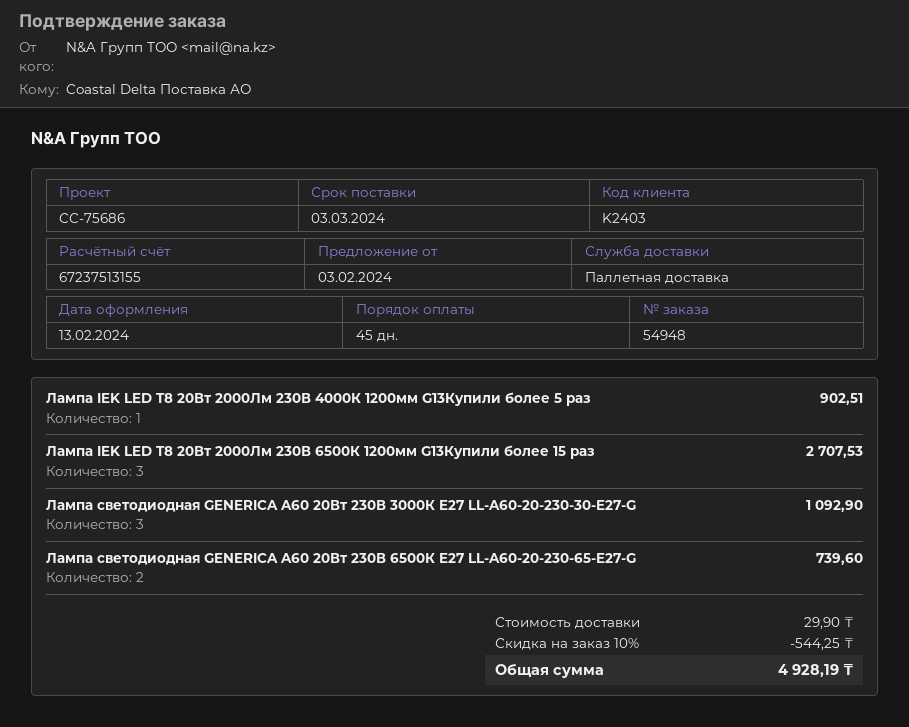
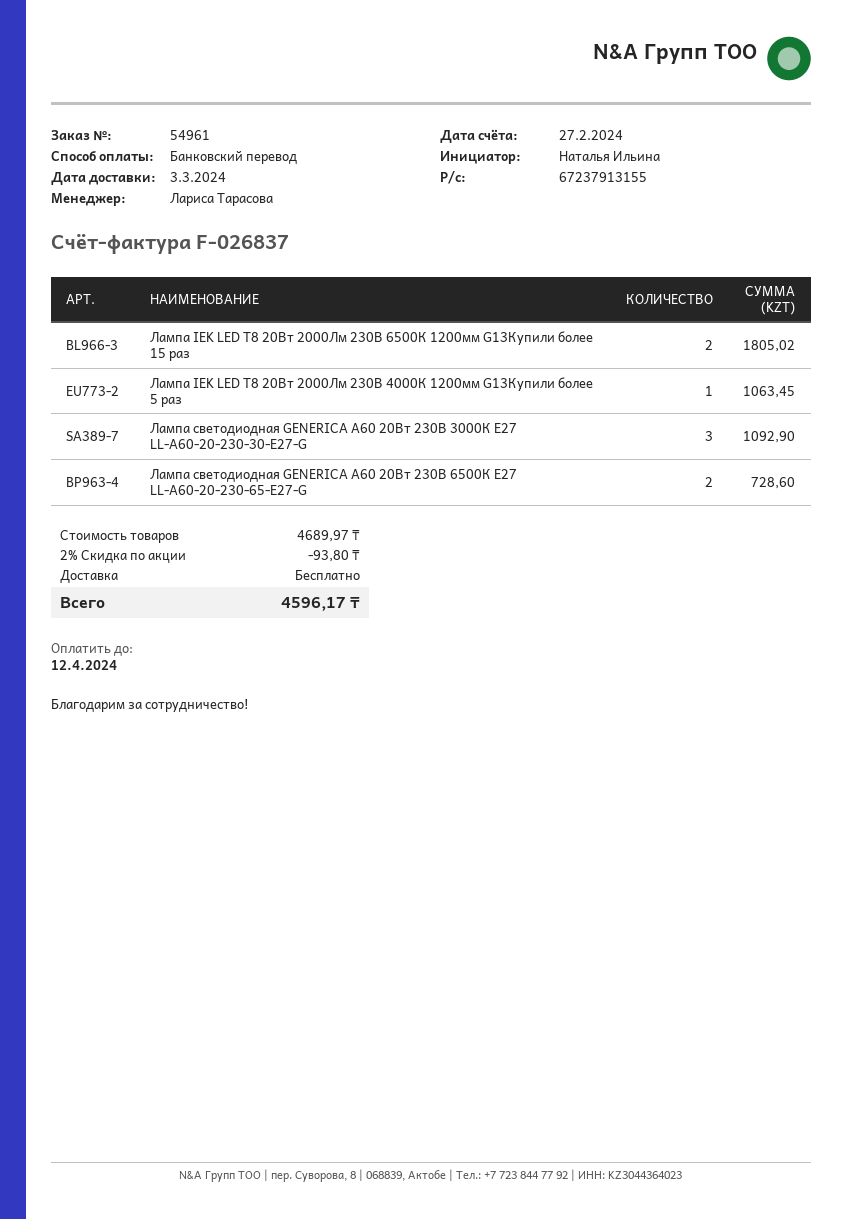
order number: 54948 -> 54961
bank account: 67237513155 -> 67237913155
Лампа IEK LED T8 20Вт 2000Лм 230В 4000К 1200мм G13Купили более 5 раз: 1 for 902.51 -> 1 for 1063.45
Лампа IEK LED T8 20Вт 2000Лм 230В 6500К 1200мм G13Купили более 15 раз: 3 for 2707.53 -> 2 for 1805.02
Лампа светодиодная GENERICA A60 20Вт 230В 6500К E27 LL-A60-20-230-65-E27-G: 2 for 739.60 -> 2 for 728.60
discount: 10% = 544.25 -> 2% = 93.80
shipping: 29.90 -> 0.00
total: 4928.19 -> 4596.17

